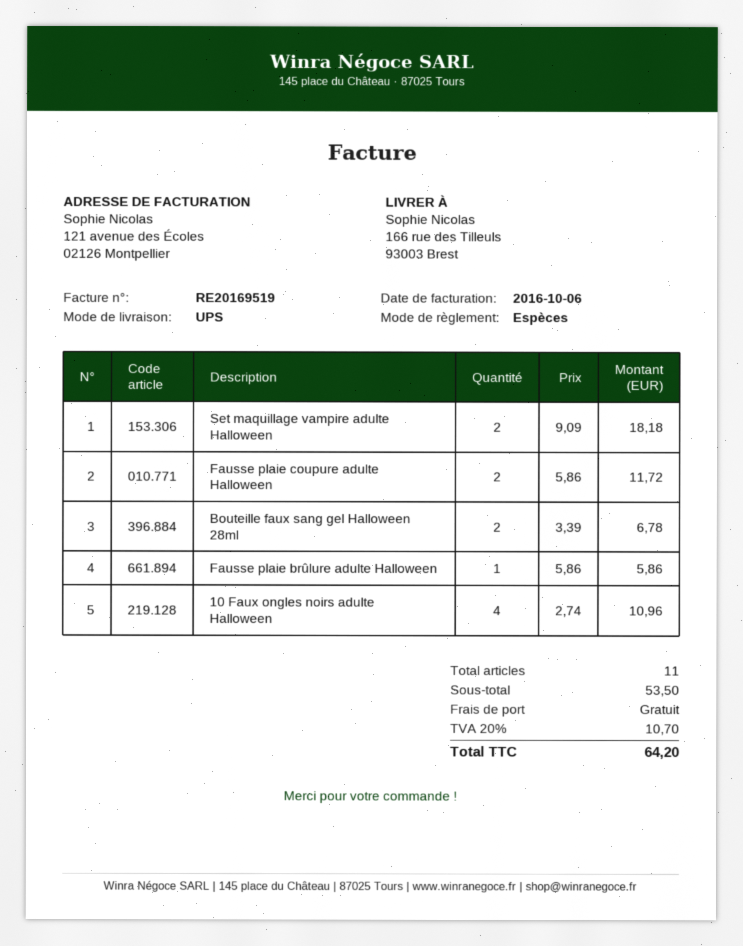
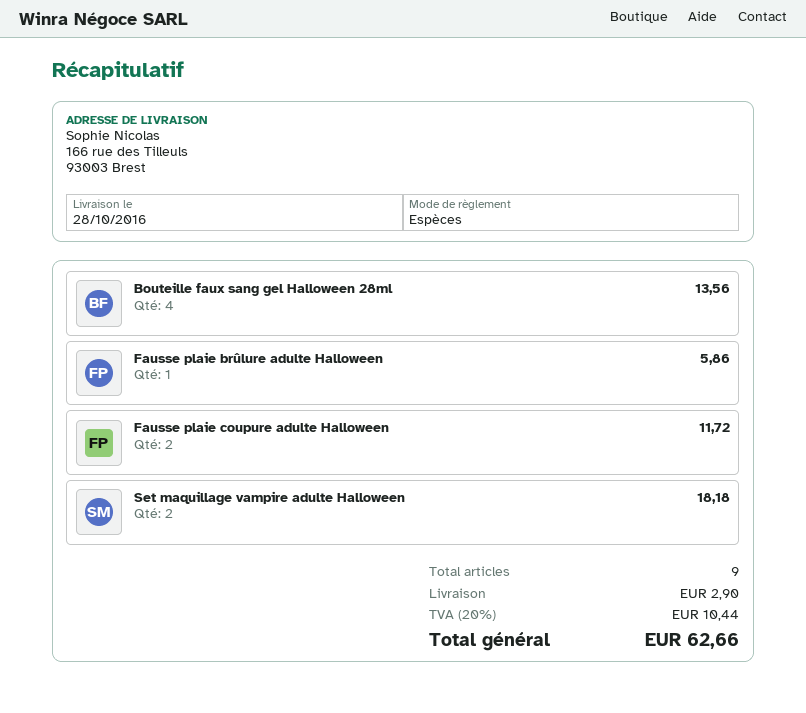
Bouteille faux sang gel Halloween 28ml: 2 for 6.78 -> 4 for 13.56
10 Faux ongles noirs adulte Halloween: 4 for 10.96 -> none
total quantity: 11 -> 9
shipping: 0.00 -> 2.90
tax: 20% = 10.70 -> 20% = 10.44
total: 64.20 -> 62.66

